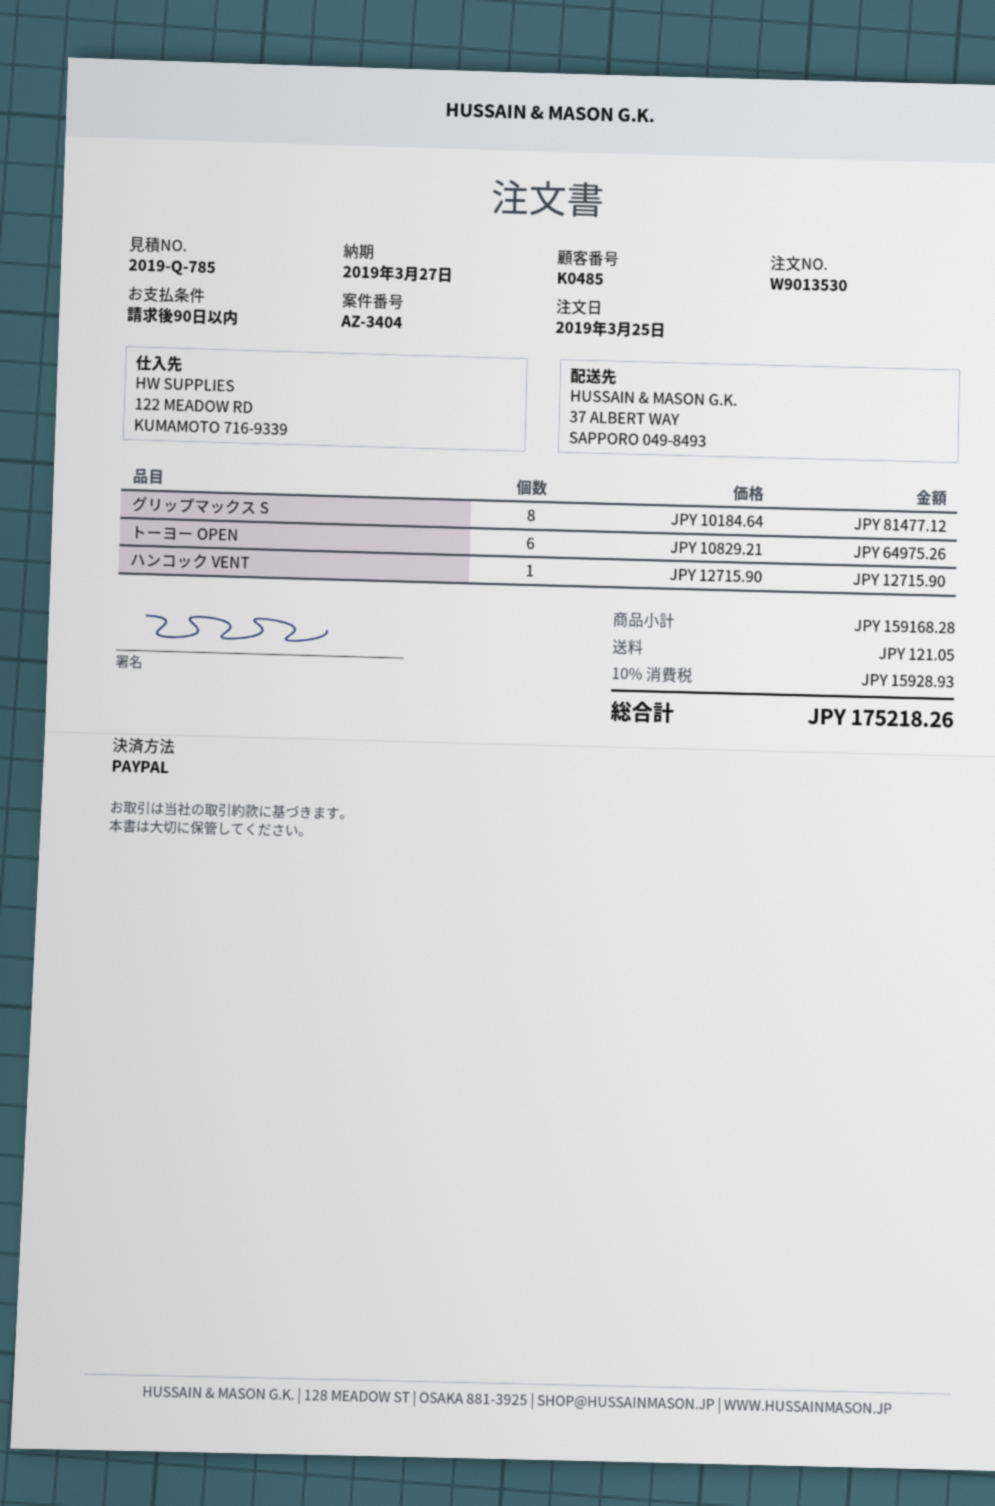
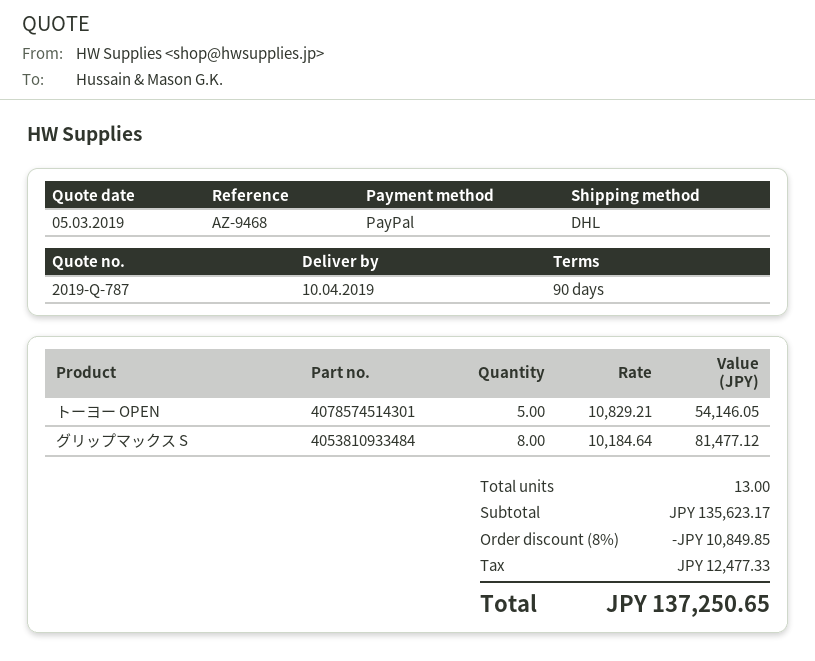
quote number: 2019-Q-785 -> 2019-Q-787
delivery date: 2019-03-27 -> 2019-04-10
reference: AZ-3404 -> AZ-9468
トーヨー OPEN: 6 x 10829.21 = 64975.26 -> 5 x 10829.21 = 54146.05
ハンコック VENT: 1 x 12715.90 = 12715.90 -> none
subtotal: 159168.28 -> 135623.17
discount: none -> 8% = 10849.85
shipping: 121.05 -> none
tax: 15928.93 -> 12477.33
total: 175218.26 -> 137250.65

